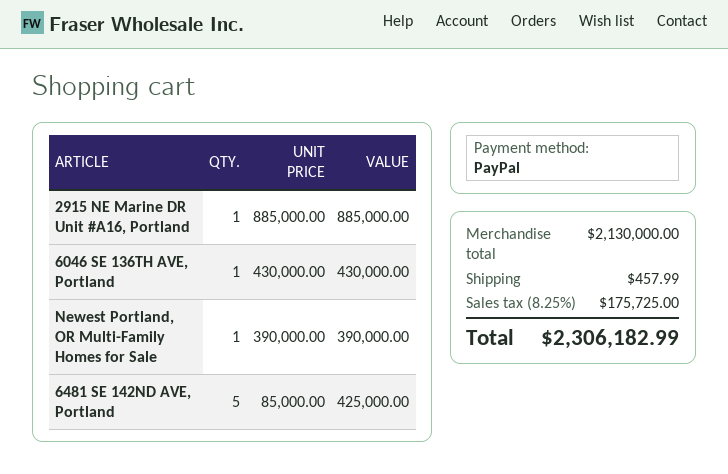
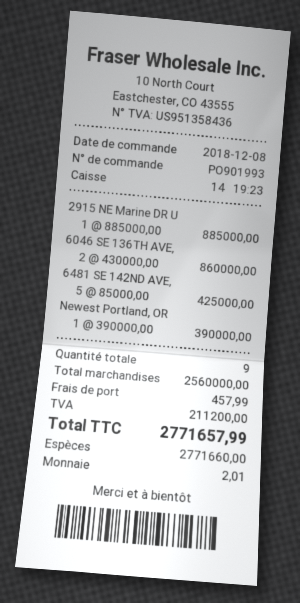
payment method: PayPal -> cash
6046 SE 136TH AVE, Portland: 1 x 430000.00 = 430000.00 -> 2 x 430000.00 = 860000.00
subtotal: 2130000.00 -> 2560000.00
tax: 175725.00 -> 211200.00
total: 2306182.99 -> 2771657.99

